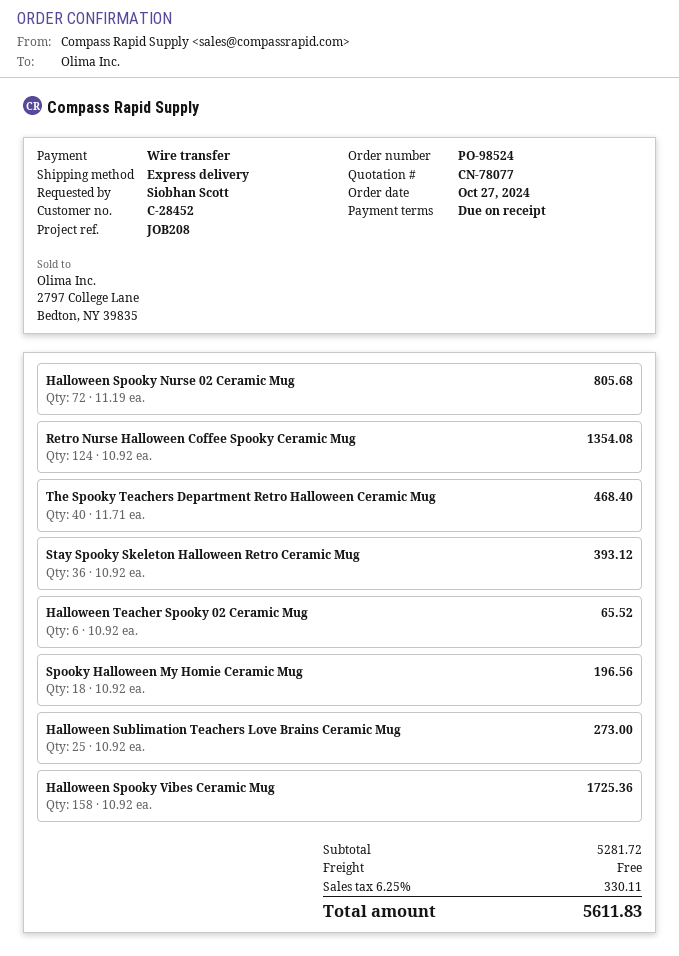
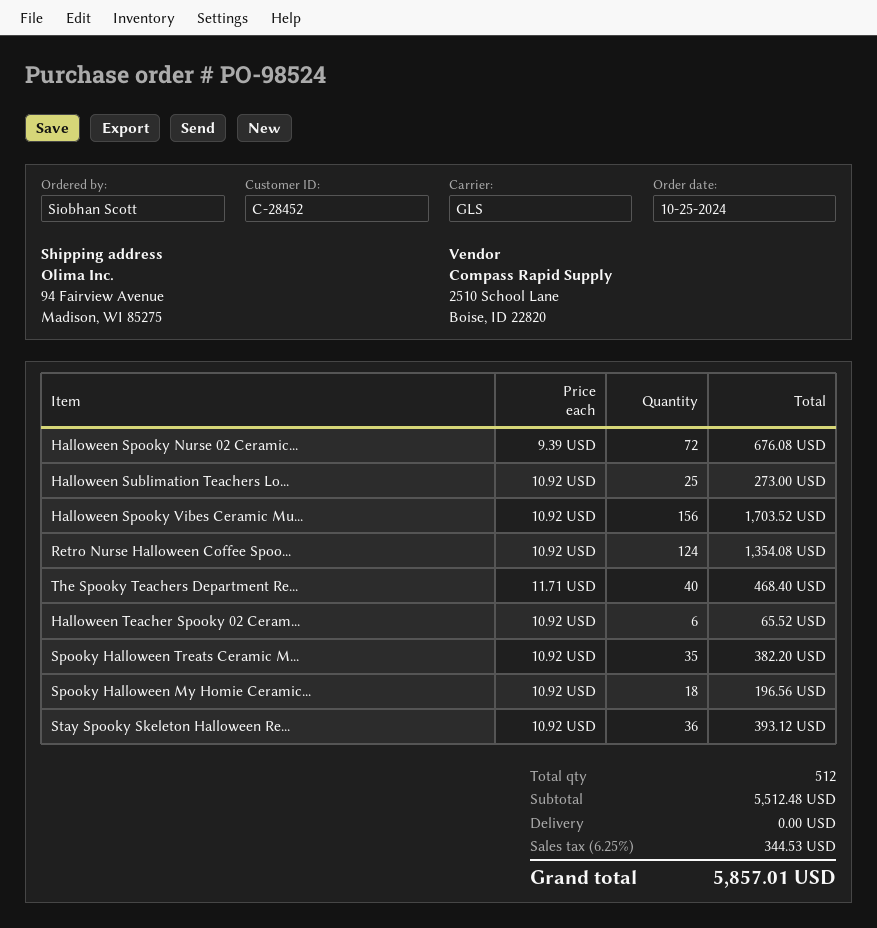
order date: 2024-10-27 -> 2024-10-25
shipping method: express -> GLS
Halloween Spooky Nurse 02 Ceramic Mug: 72 x 11.19 = 805.68 -> 72 x 9.39 = 676.08
Halloween Spooky Vibes Ceramic Mug: 158 x 10.92 = 1725.36 -> 156 x 10.92 = 1703.52
Spooky Halloween Treats Ceramic M...: none -> 35 x 10.92 = 382.20
subtotal: 5281.72 -> 5512.48
tax: 6.25% = 330.11 -> 6.25% = 344.53
total: 5611.83 -> 5857.01

